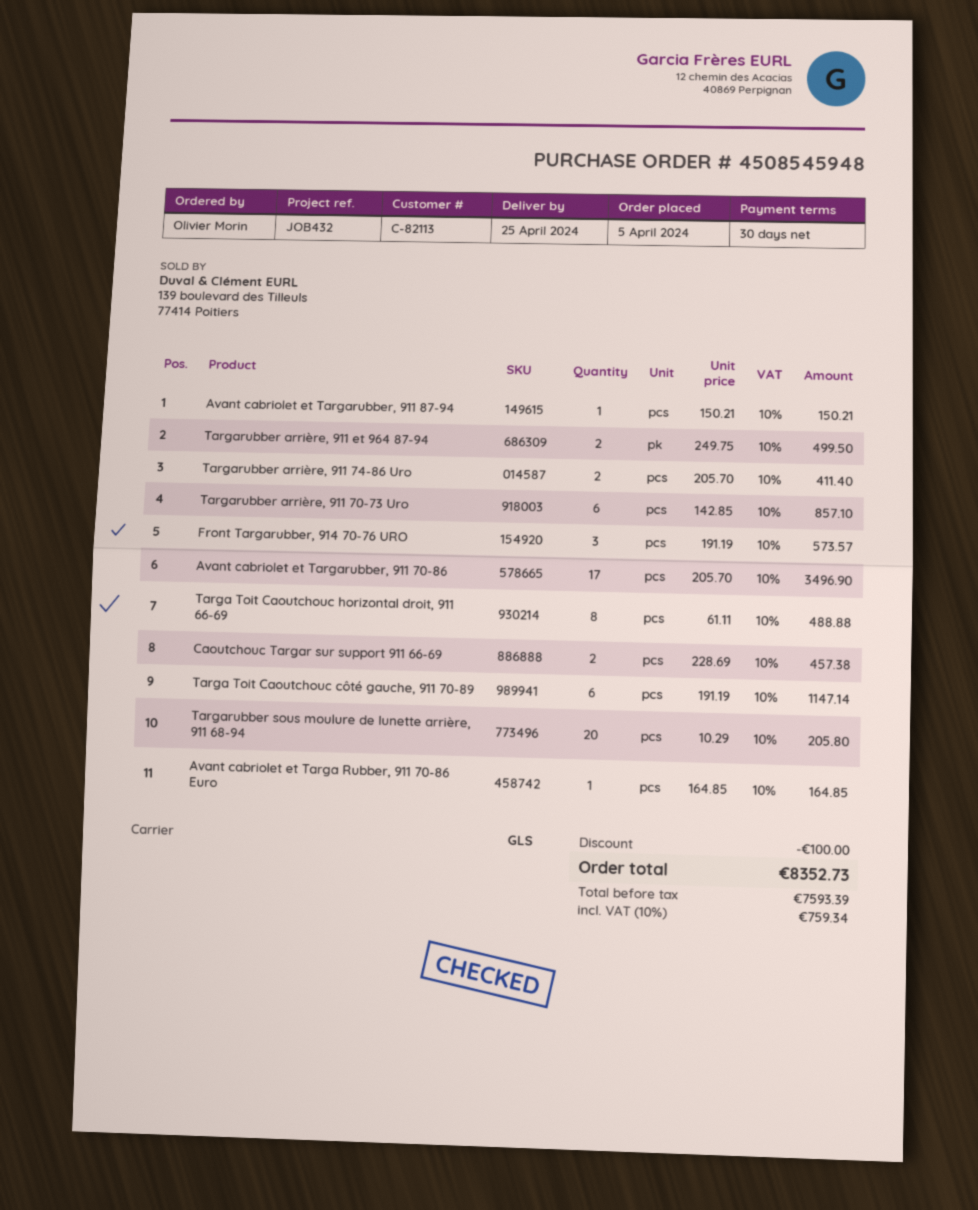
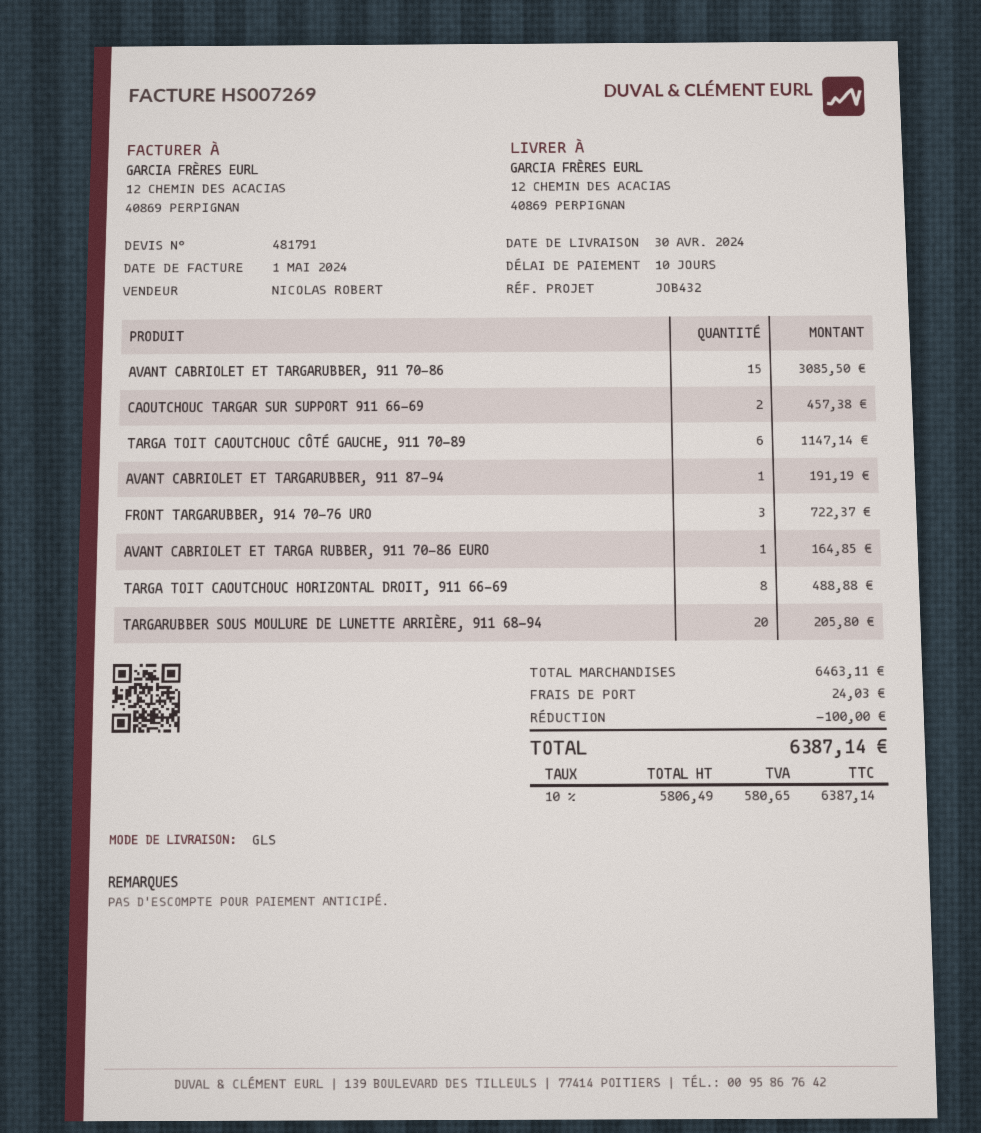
delivery date: 2024-04-25 -> 2024-04-30
payment terms: 30 days -> 10 days
Avant cabriolet et Targarubber, 911 87-94: 1 for 150.21 -> 1 for 191.19
Targarubber arrière, 911 et 964 87-94: 2 for 499.50 -> none
Targarubber arrière, 911 74-86 Uro: 2 for 411.40 -> none
Targarubber arrière, 911 70-73 Uro: 6 for 857.10 -> none
Front Targarubber, 914 70-76 URO: 3 for 573.57 -> 3 for 722.37
Avant cabriolet et Targarubber, 911 70-86: 17 for 3496.90 -> 15 for 3085.50
shipping: none -> 24.03
net: 7593.39 -> 5806.49
tax: 10% = 759.34 -> 10% = 580.65
total: 8352.73 -> 6387.14

